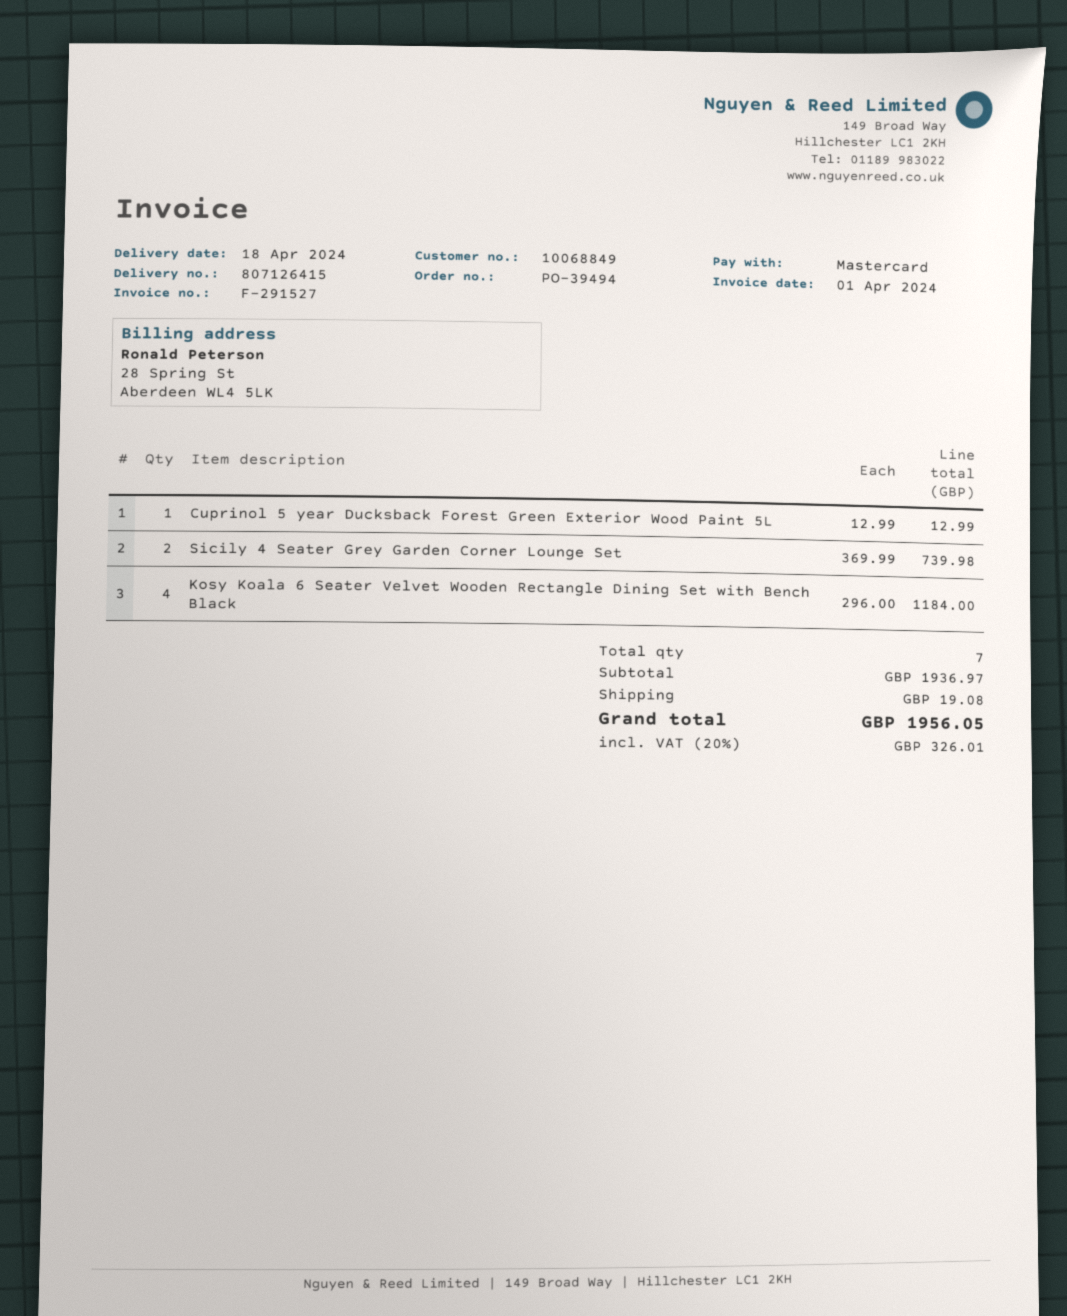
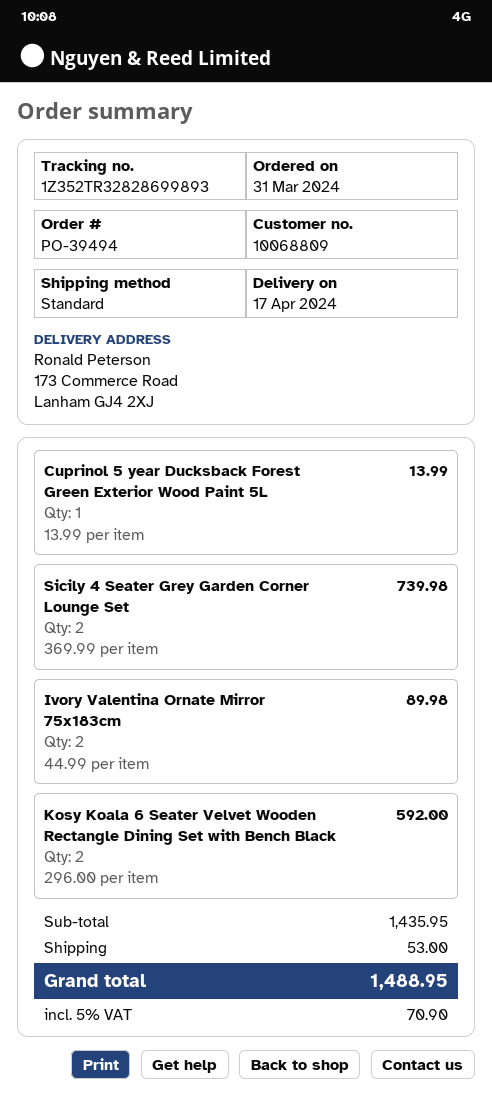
delivery date: 2024-04-18 -> 2024-04-17
customer number: 10068849 -> 10068809
Cuprinol 5 year Ducksback Forest Green Exterior Wood Paint 5L: 1 x 12.99 = 12.99 -> 1 x 13.99 = 13.99
Kosy Koala 6 Seater Velvet Wooden Rectangle Dining Set with Bench Black: 4 x 296.00 = 1184.00 -> 2 x 296.00 = 592.00
Ivory Valentina Ornate Mirror 75x183cm: none -> 2 x 44.99 = 89.98
subtotal: 1936.97 -> 1435.95
shipping: 19.08 -> 53.00
tax: 20% = 326.01 -> 5% = 70.90
total: 1956.05 -> 1488.95

